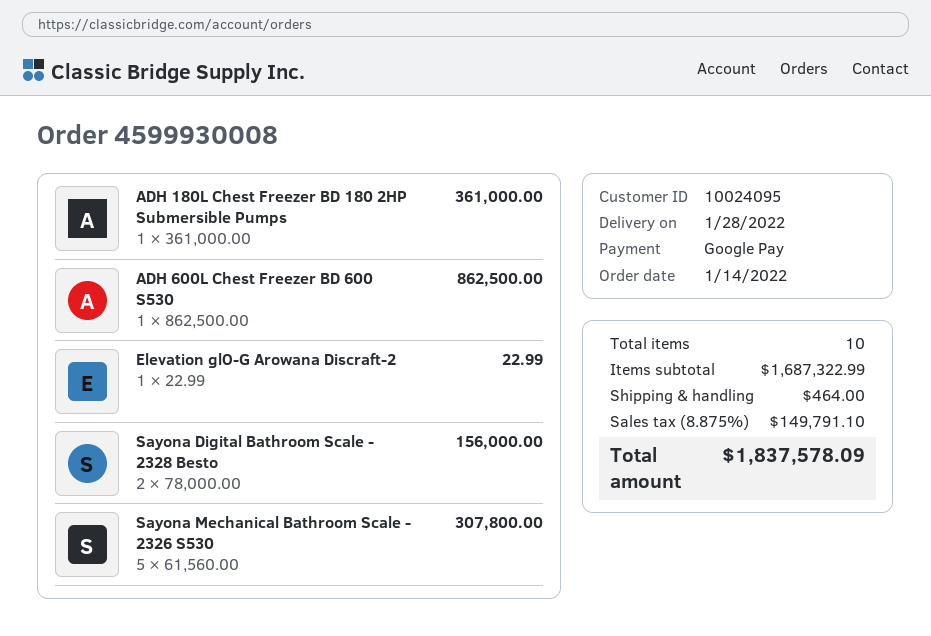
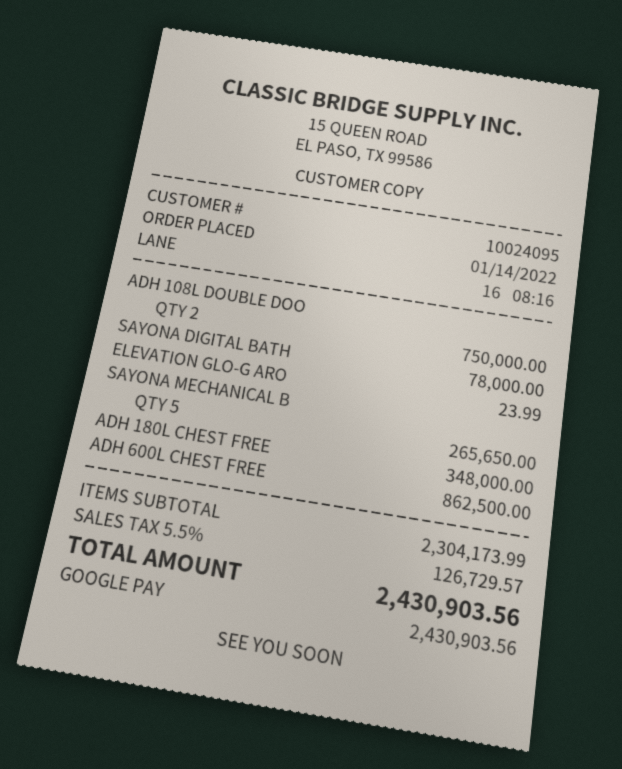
ADH 180L Chest Freezer BD 180 2HP Submersible Pumps: 1 for 361000.00 -> 1 for 348000.00
Elevation glO-G Arowana Discraft-2: 1 for 22.99 -> 1 for 23.99
Sayona Digital Bathroom Scale - 2328 Besto: 2 for 156000.00 -> 1 for 78000.00
Sayona Mechanical Bathroom Scale - 2326 S530: 5 for 307800.00 -> 5 for 265650.00
ADH 108L DOUBLE DOO: none -> 2 for 750000.00
subtotal: 1687322.99 -> 2304173.99
shipping: 464.00 -> none
tax: 8.875% = 149791.10 -> 5.5% = 126729.57
total: 1837578.09 -> 2430903.56

